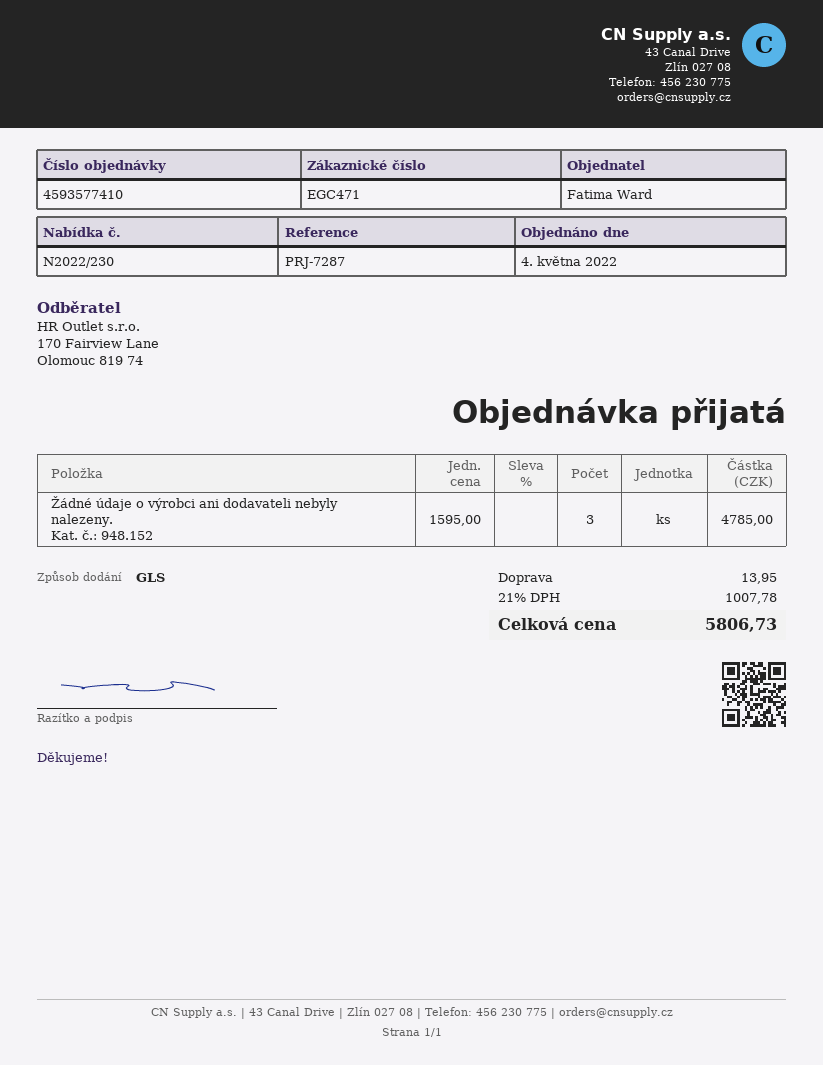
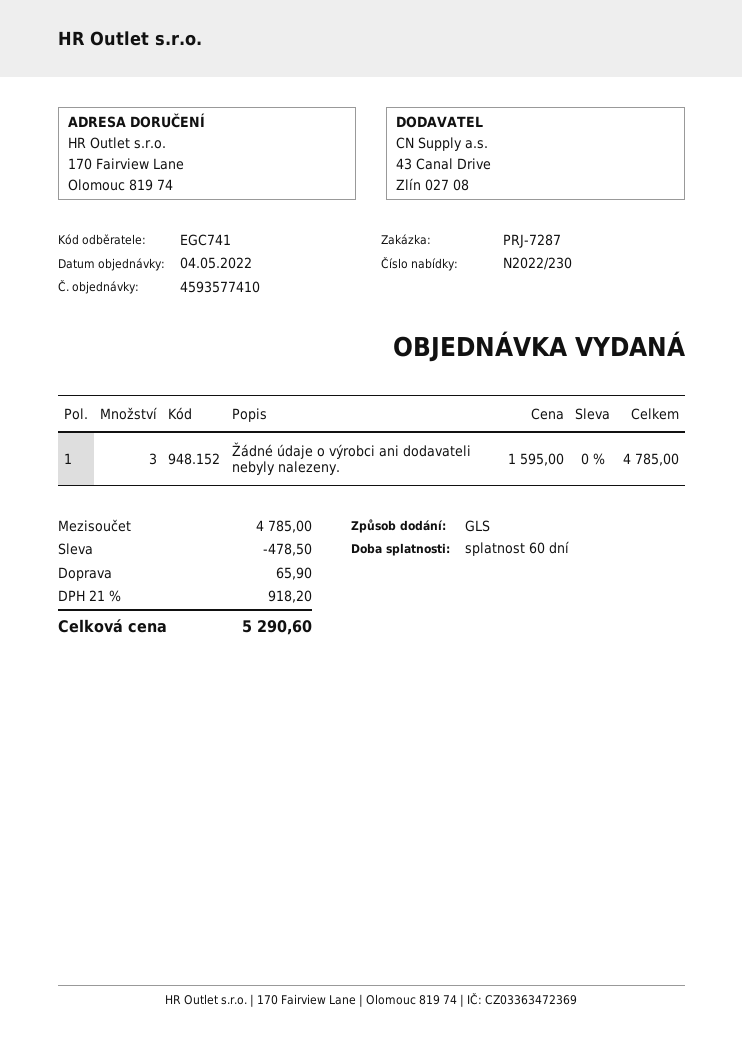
customer number: EGC471 -> EGC741
discount: none -> 478.50
shipping: 13.95 -> 65.90
tax: 21% = 1007.78 -> 21% = 918.20
total: 5806.73 -> 5290.60

